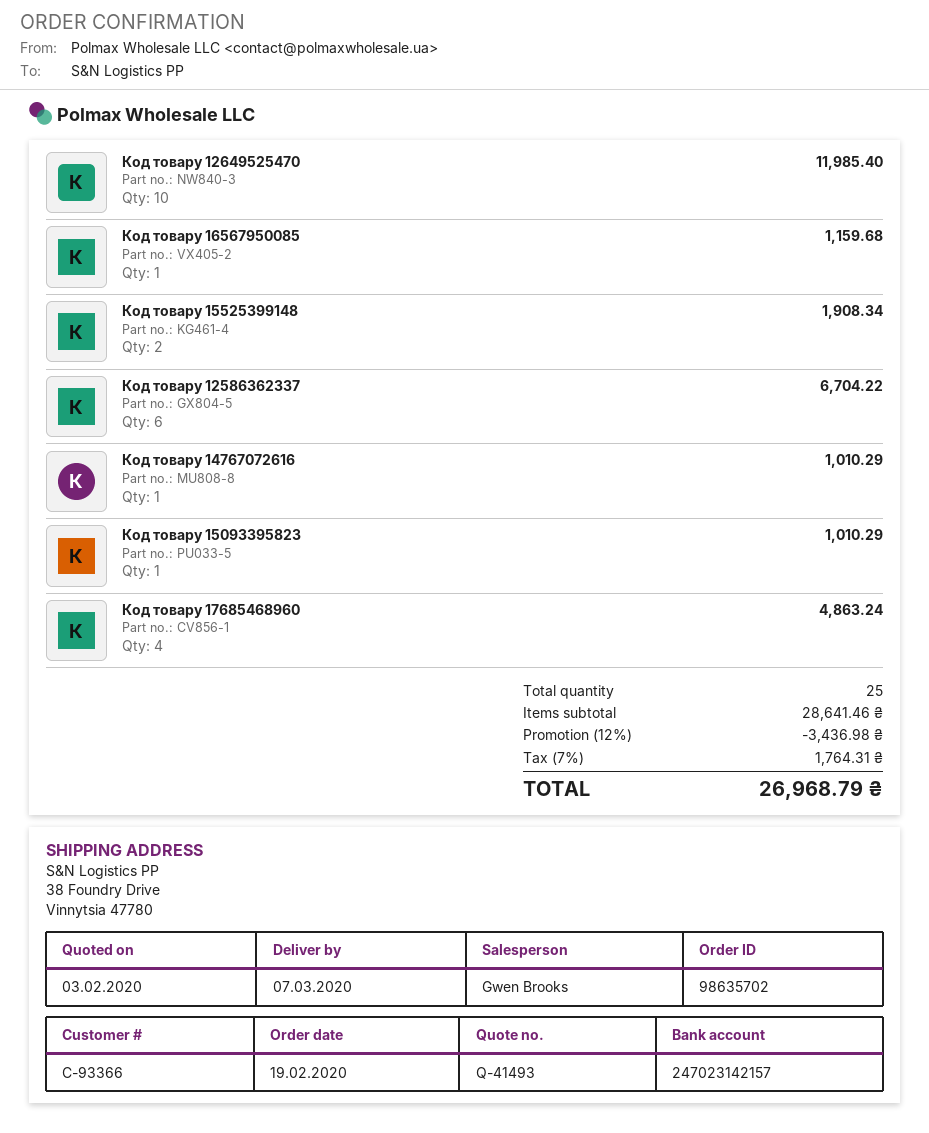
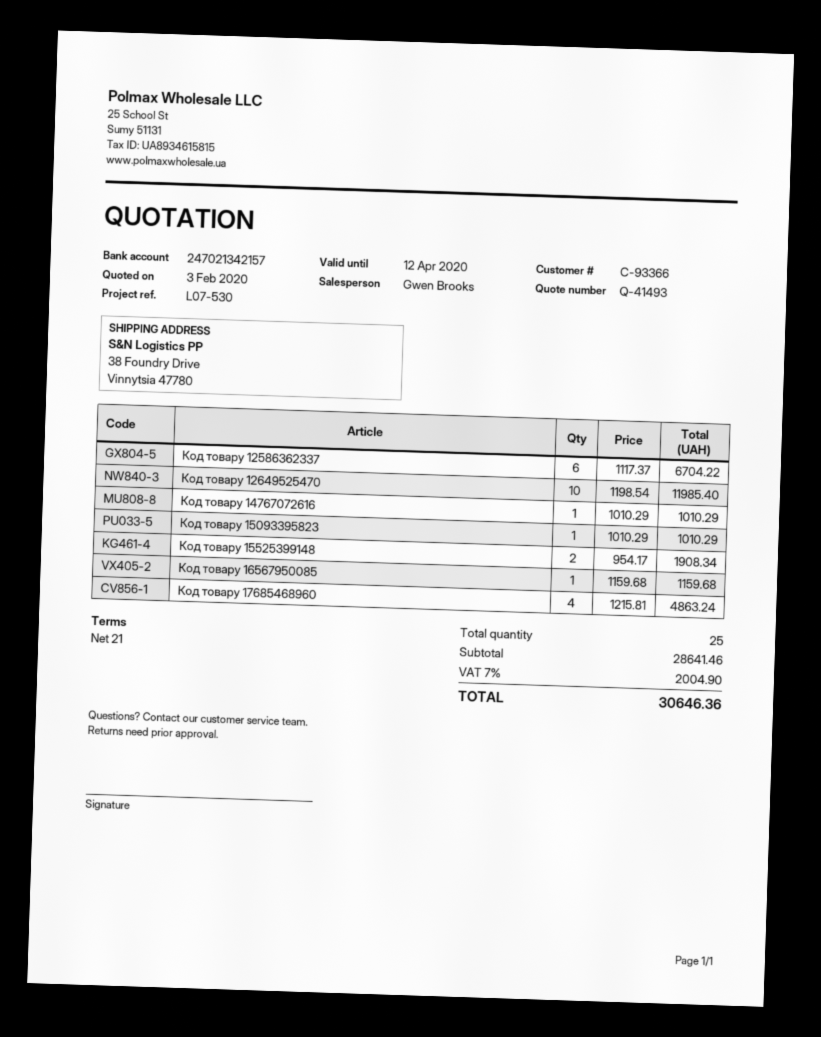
bank account: 247023142157 -> 247021342157
discount: 12% = 3436.98 -> none
tax: 7% = 1764.31 -> 7% = 2004.90
total: 26968.79 -> 30646.36

